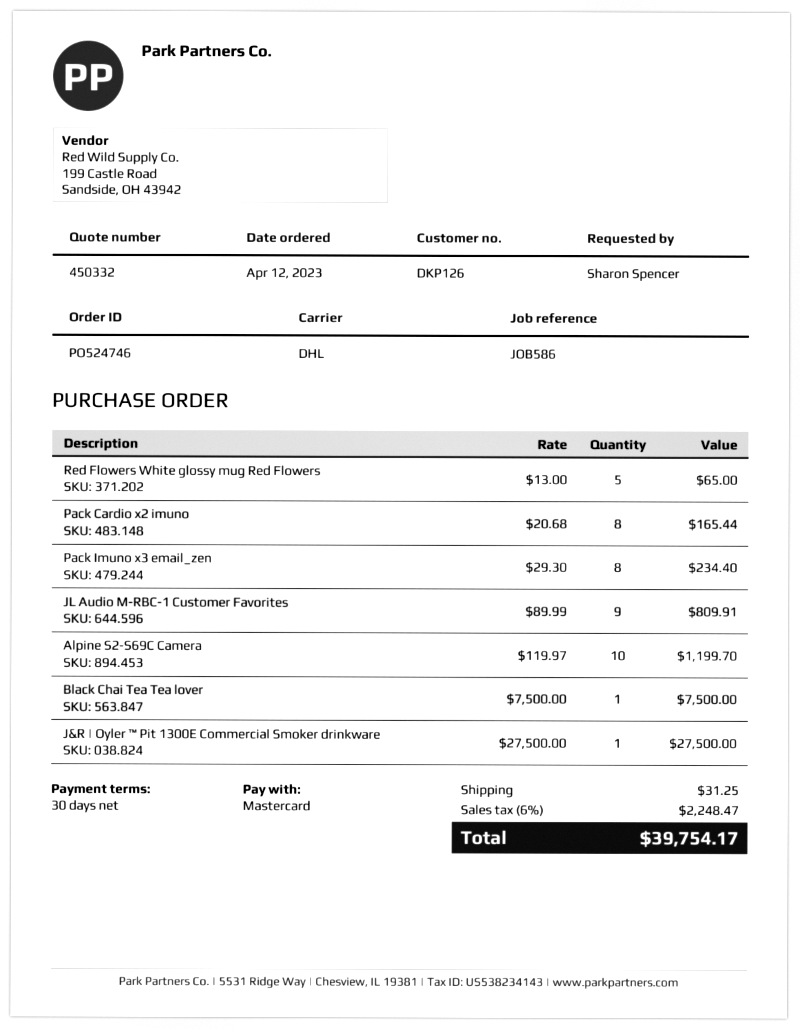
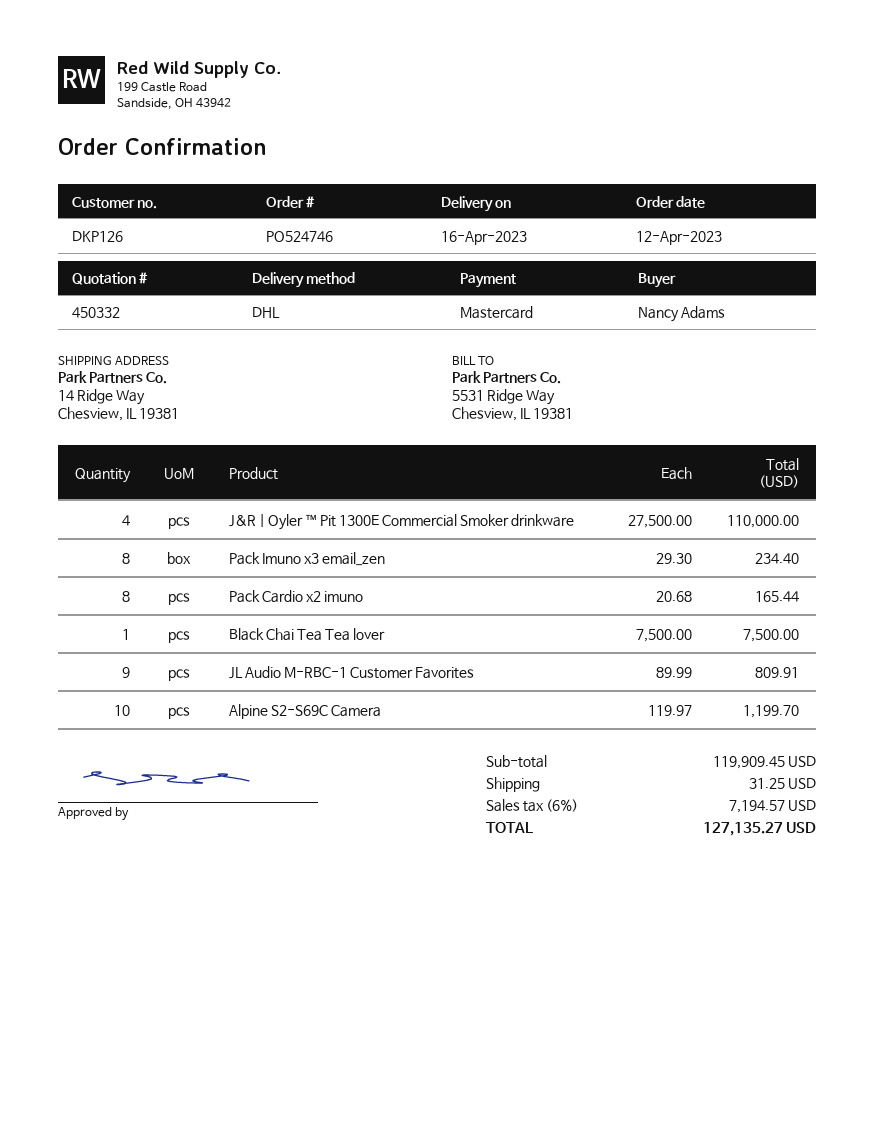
ordered by: Sharon Spencer -> Nancy Adams
Red Flowers White glossy mug Red Flowers: 5 x 13.00 = 65.00 -> none
J&R | Oyler ™ Pit 1300E Commercial Smoker drinkware: 1 x 27500.00 = 27500.00 -> 4 x 27500.00 = 110000.00
tax: 6% = 2248.47 -> 6% = 7194.57
total: 39754.17 -> 127135.27

